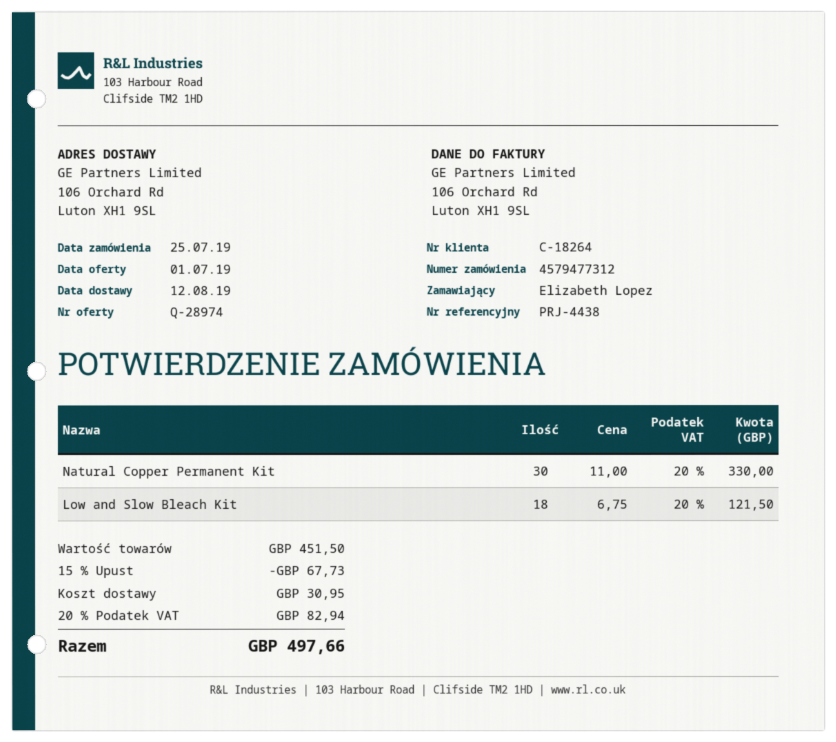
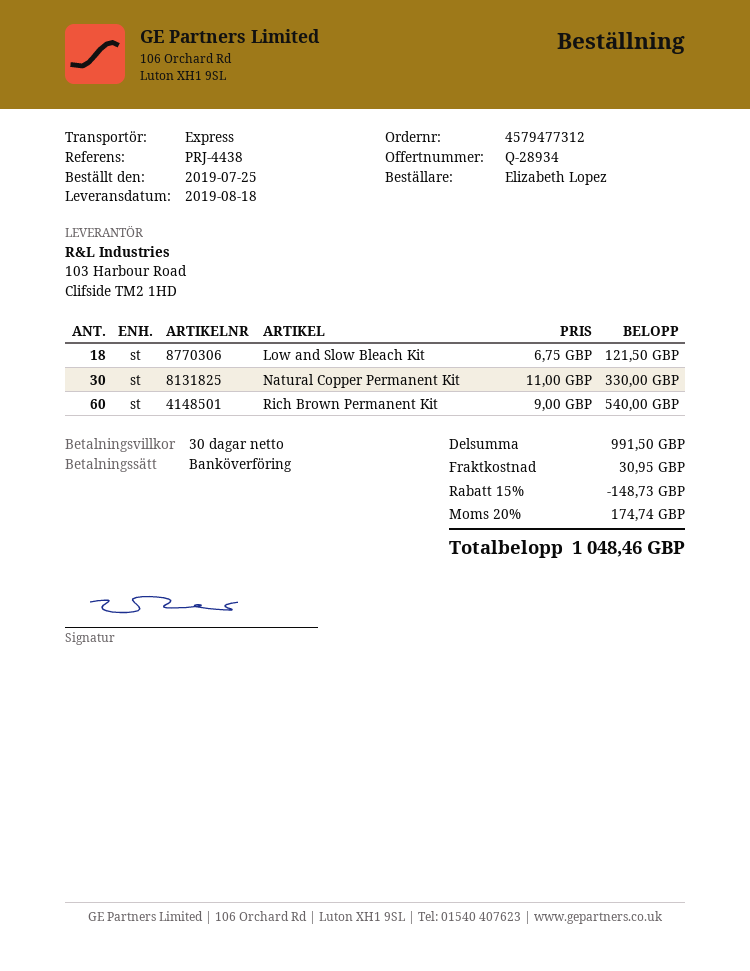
quote number: Q-28974 -> Q-28934
delivery date: 2019-08-12 -> 2019-08-18
Rich Brown Permanent Kit: none -> 60 x 9.00 = 540.00
subtotal: 451.50 -> 991.50
discount: 15% = 67.73 -> 15% = 148.73
tax: 20% = 82.94 -> 20% = 174.74
total: 497.66 -> 1048.46

